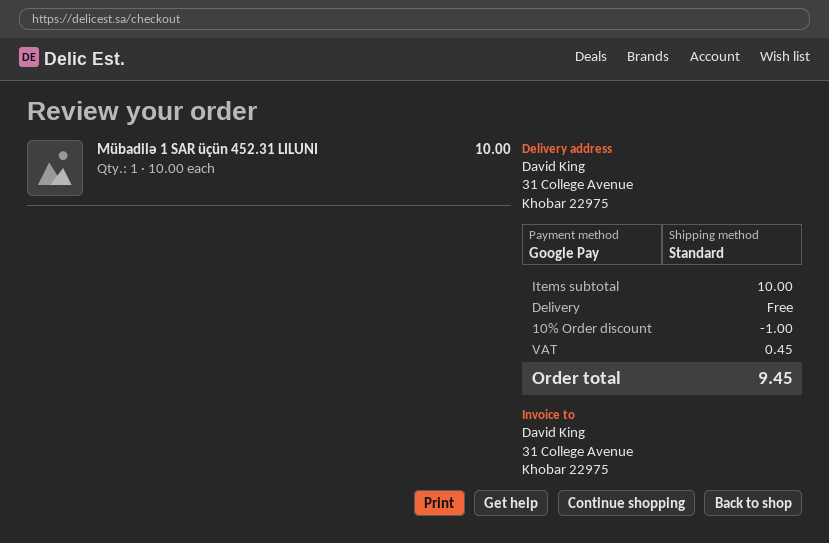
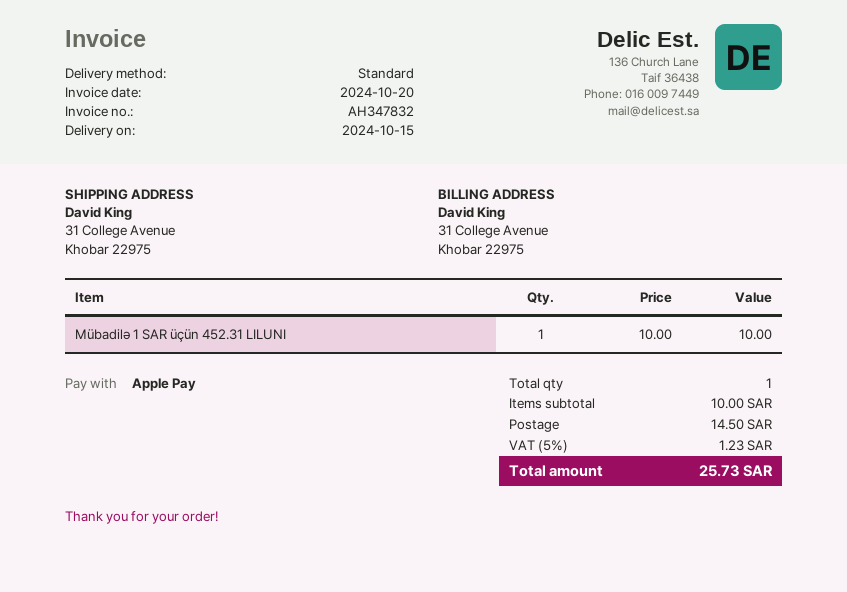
payment method: Google Pay -> Apple Pay
discount: 10% = 1.00 -> none
shipping: 0.00 -> 14.50
tax: 0.45 -> 1.23
total: 9.45 -> 25.73

